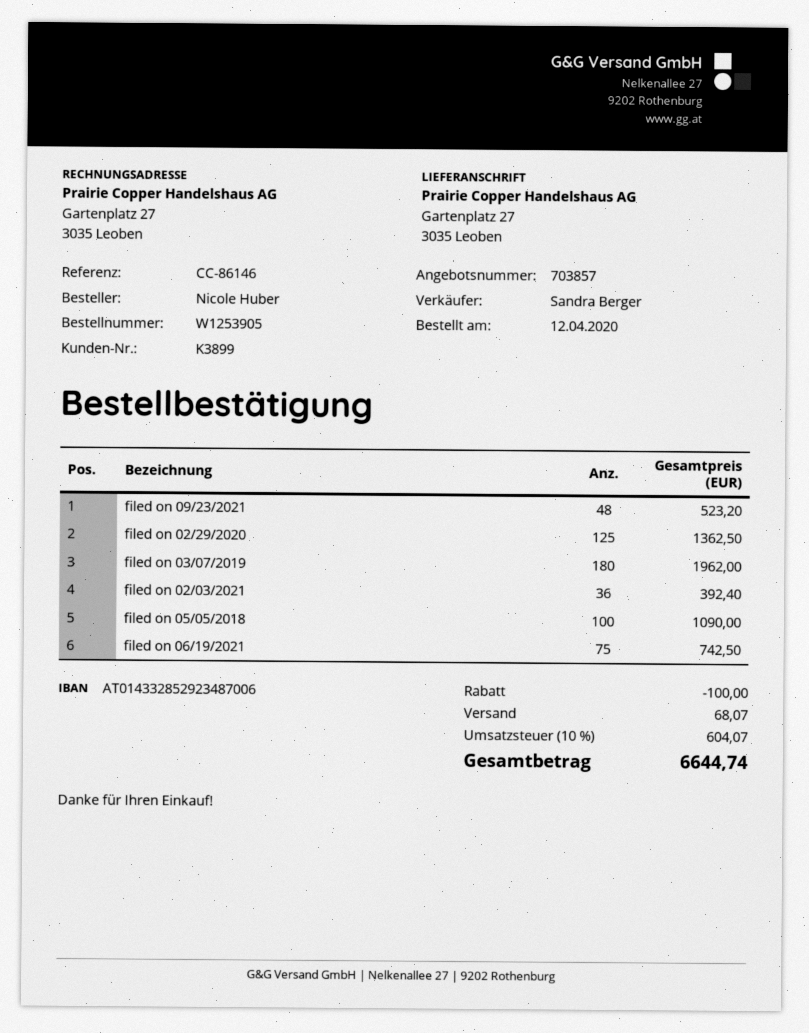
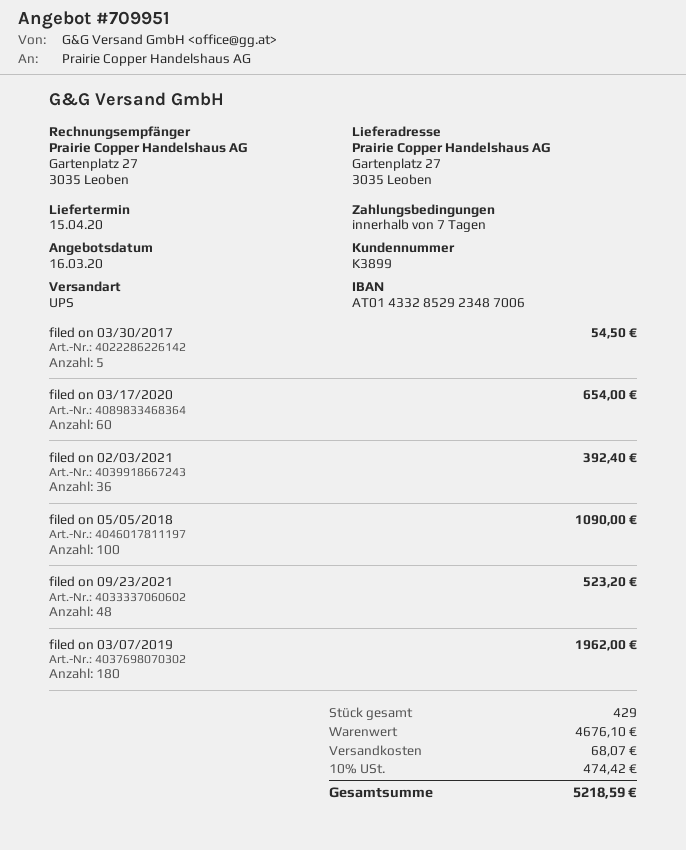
quote number: 703857 -> 709951
filed on 02/29/2020: 125 for 1362.50 -> none
filed on 06/19/2021: 75 for 742.50 -> none
filed on 03/30/2017: none -> 5 for 54.50
filed on 03/17/2020: none -> 60 for 654.00
discount: 100.00 -> none
tax: 10% = 604.07 -> 10% = 474.42
total: 6644.74 -> 5218.59

